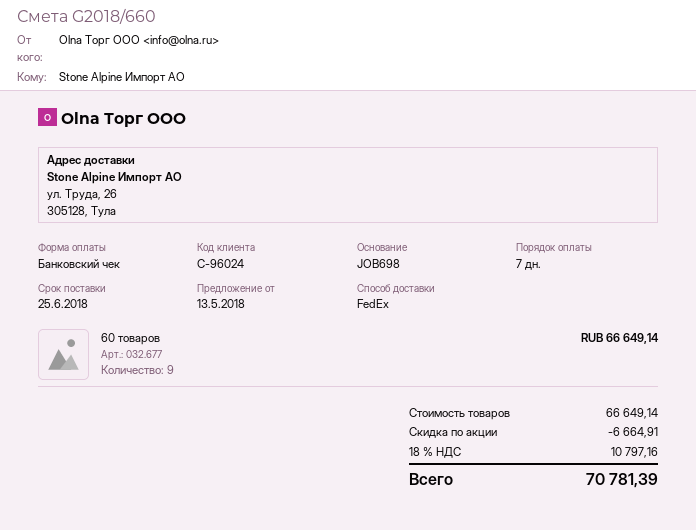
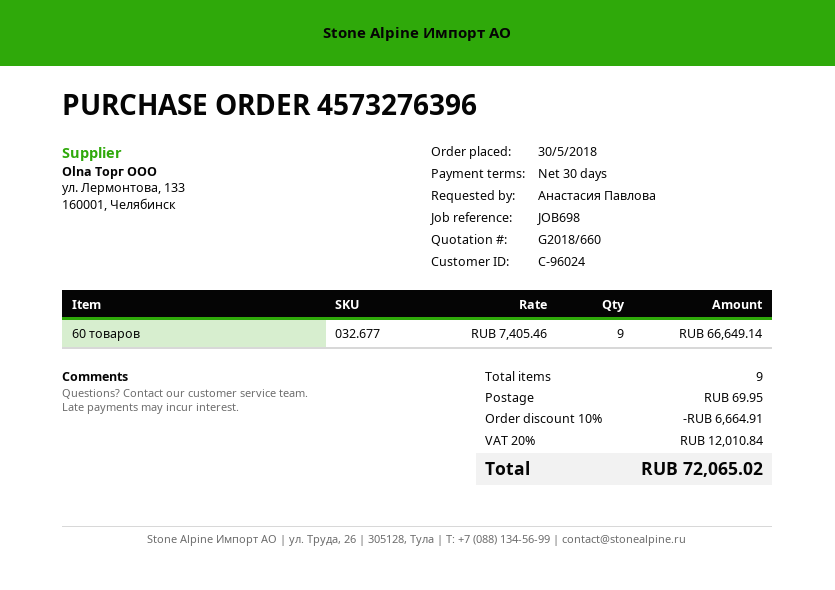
payment terms: 7 days -> 30 days
shipping: none -> 69.95
tax: 18% = 10797.16 -> 20% = 12010.84
total: 70781.39 -> 72065.02

